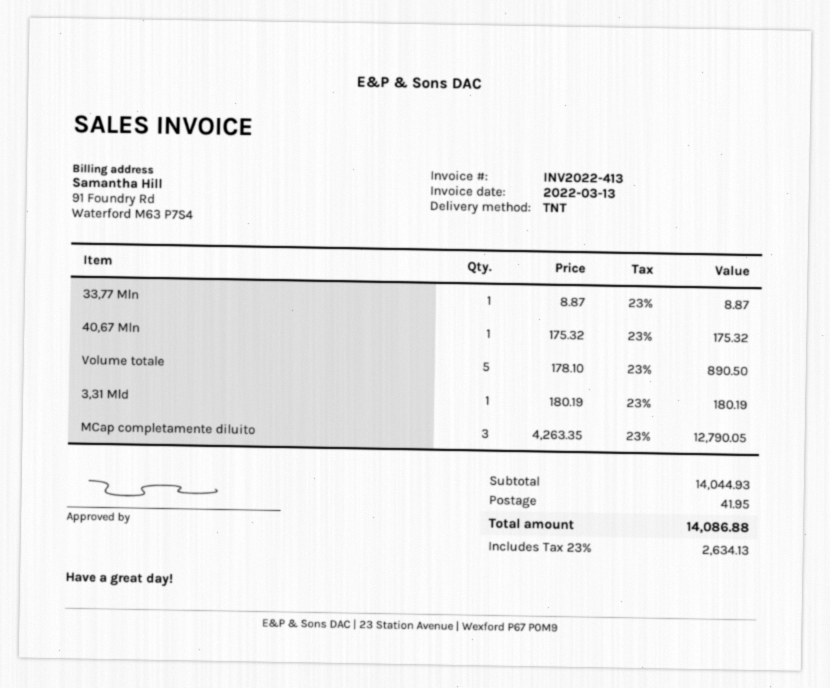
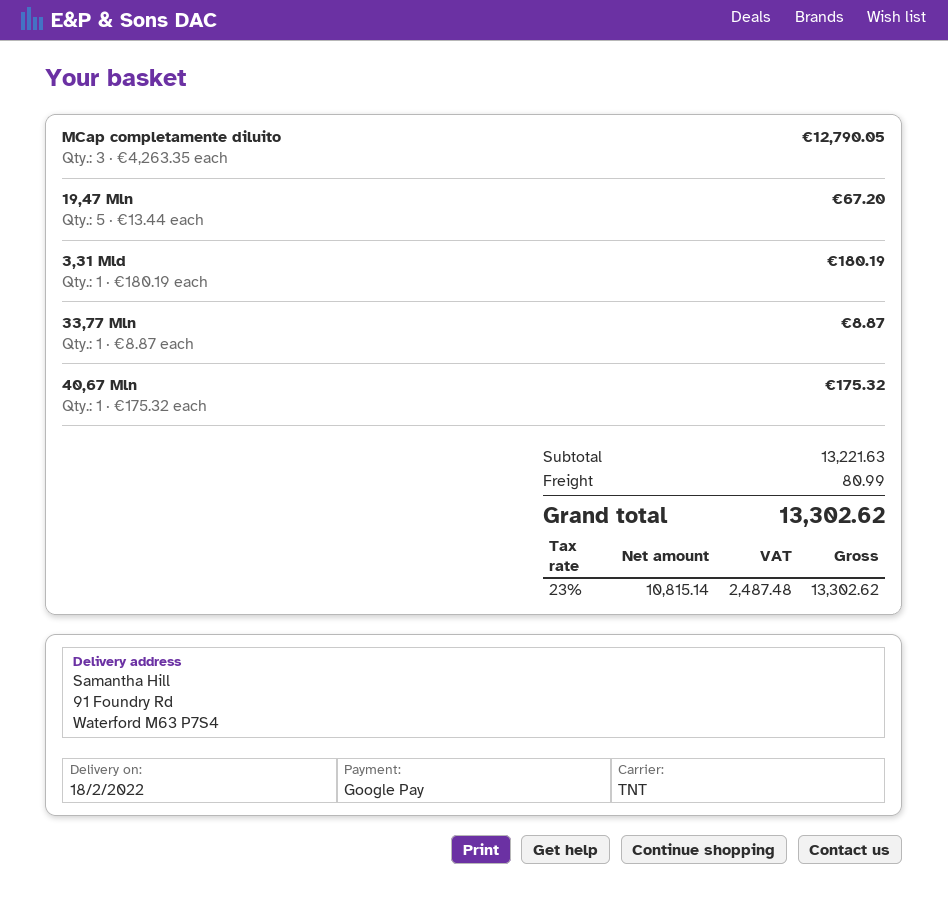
Volume totale: 5 x 178.10 = 890.50 -> none
19,47 Mln: none -> 5 x 13.44 = 67.20
subtotal: 14044.93 -> 13221.63
shipping: 41.95 -> 80.99
tax: 23% = 2634.13 -> 23% = 2487.48
total: 14086.88 -> 13302.62

